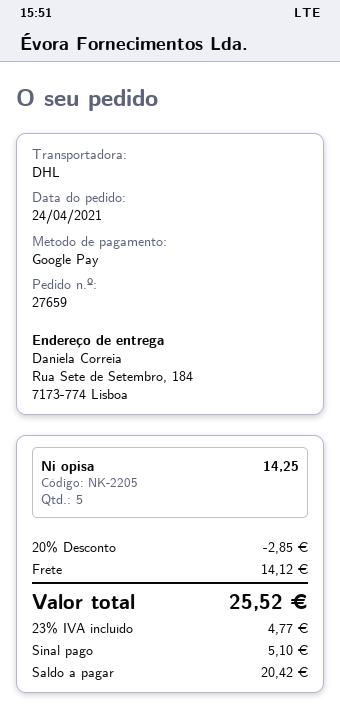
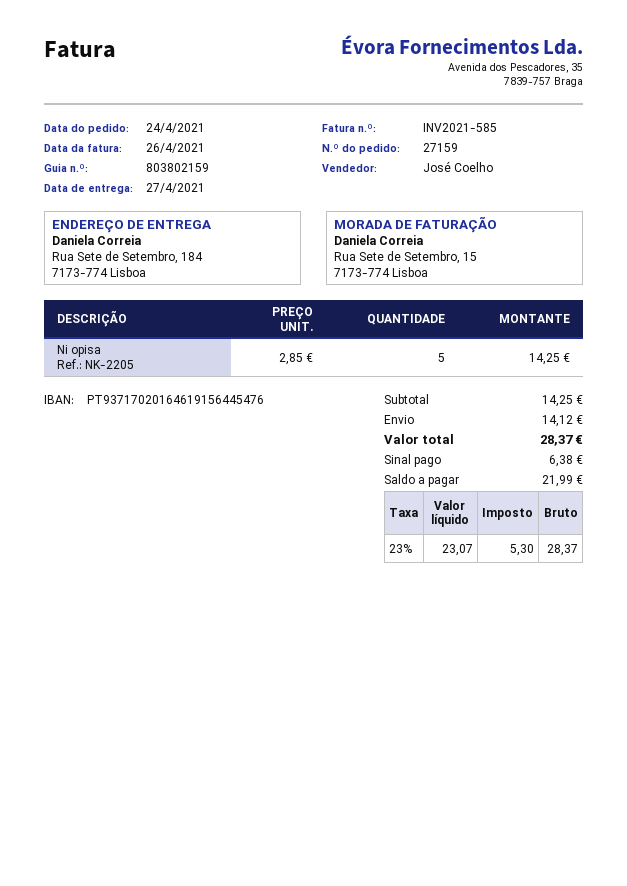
order number: 27659 -> 27159
discount: 20% = 2.85 -> none
tax: 23% = 4.77 -> 23% = 5.30
total: 25.52 -> 28.37
deposit: 5.10 -> 6.38
balance: 20.42 -> 21.99

